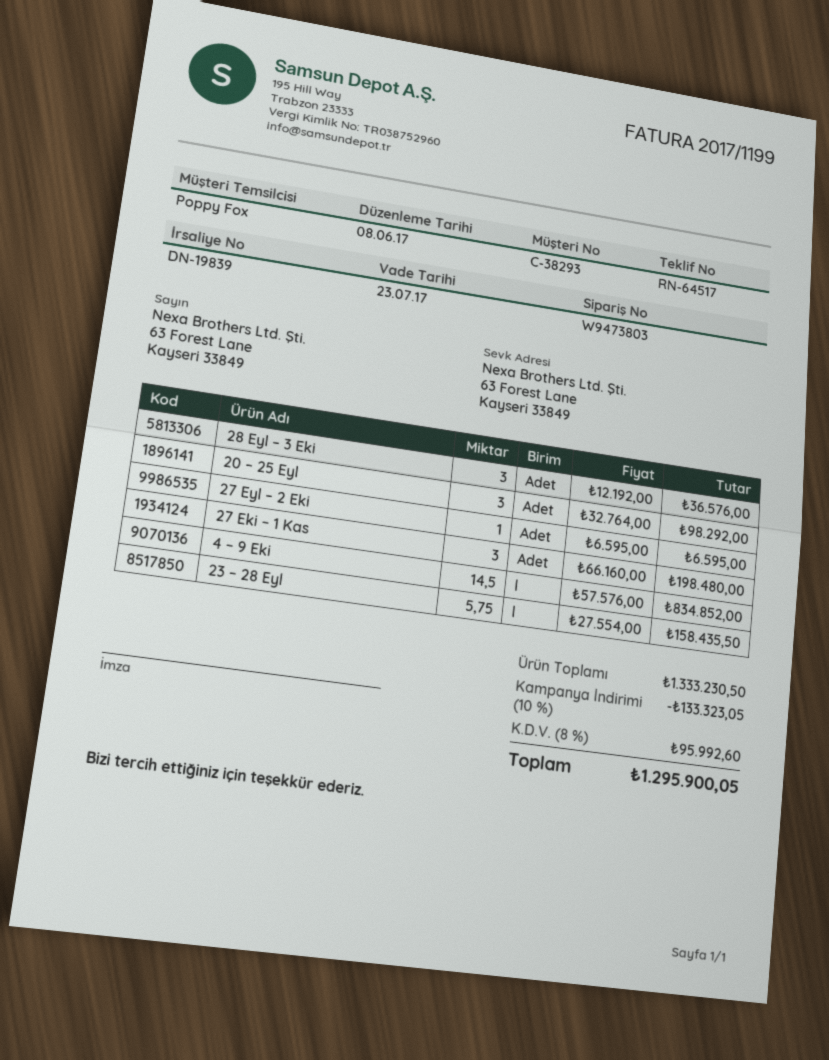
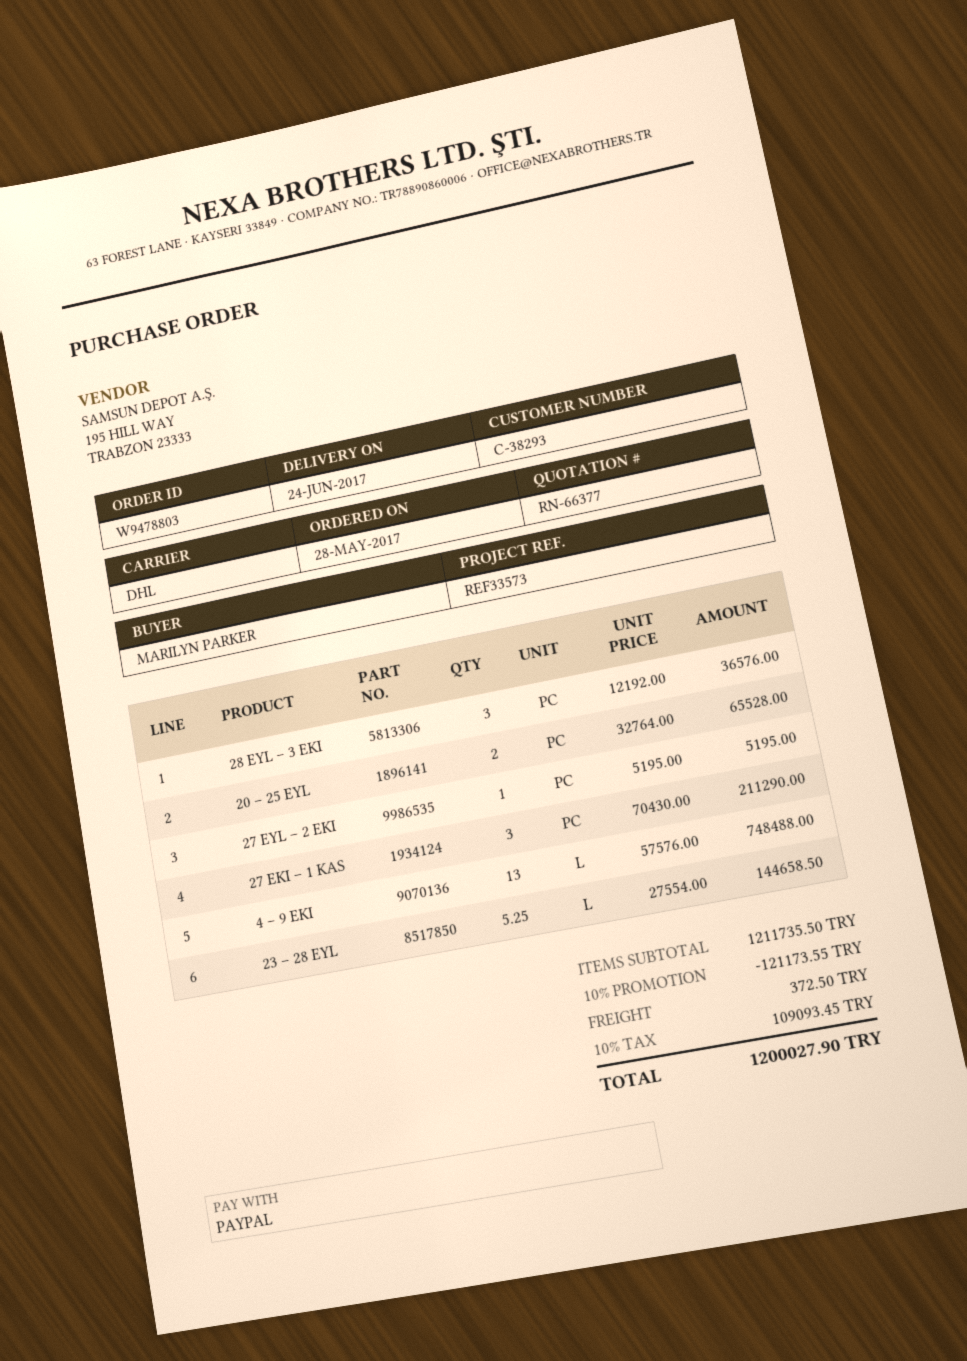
quote number: RN-64517 -> RN-66377
order number: W9473803 -> W9478803
20 – 25 Eyl: 3 x 32764.00 = 98292.00 -> 2 x 32764.00 = 65528.00
27 Eyl – 2 Eki: 1 x 6595.00 = 6595.00 -> 1 x 5195.00 = 5195.00
27 Eki – 1 Kas: 3 x 66160.00 = 198480.00 -> 3 x 70430.00 = 211290.00
4 – 9 Eki: 14.5 x 57576.00 = 834852.00 -> 13 x 57576.00 = 748488.00
23 – 28 Eyl: 5.75 x 27554.00 = 158435.50 -> 5.25 x 27554.00 = 144658.50
subtotal: 1333230.50 -> 1211735.50
discount: 10% = 133323.05 -> 10% = 121173.55
shipping: none -> 372.50
tax: 8% = 95992.60 -> 10% = 109093.45
total: 1295900.05 -> 1200027.90

